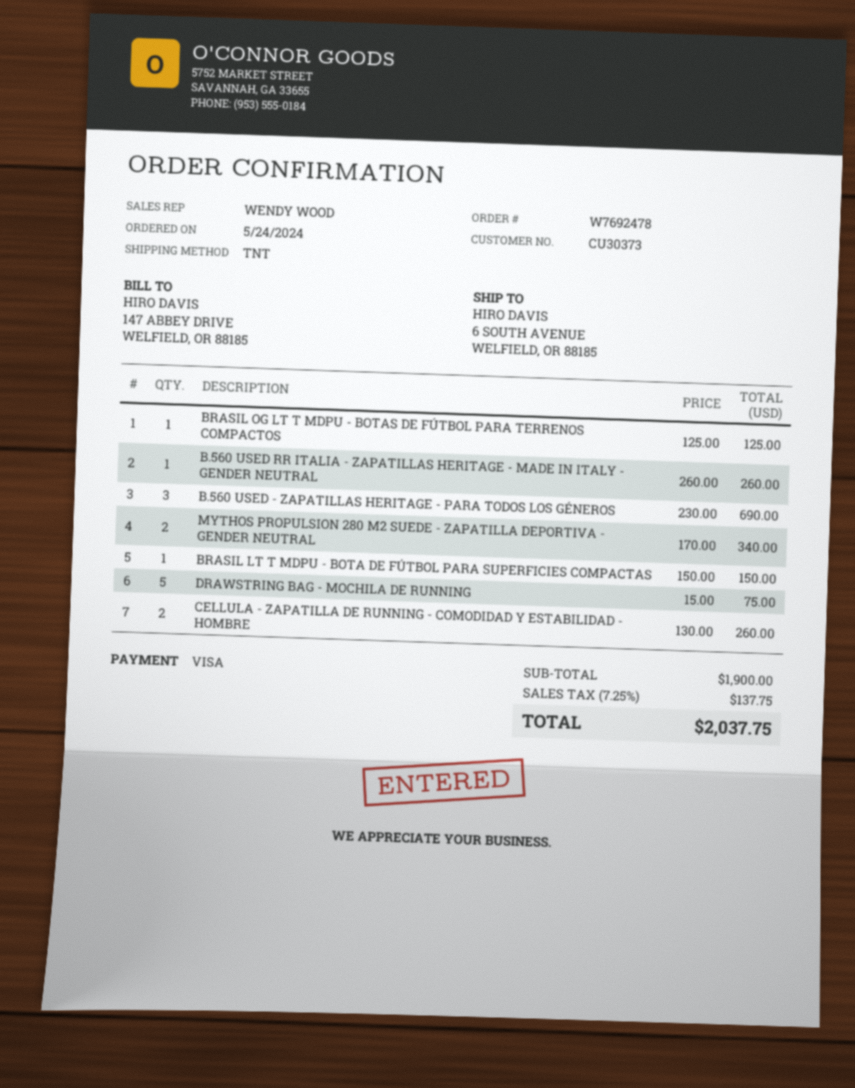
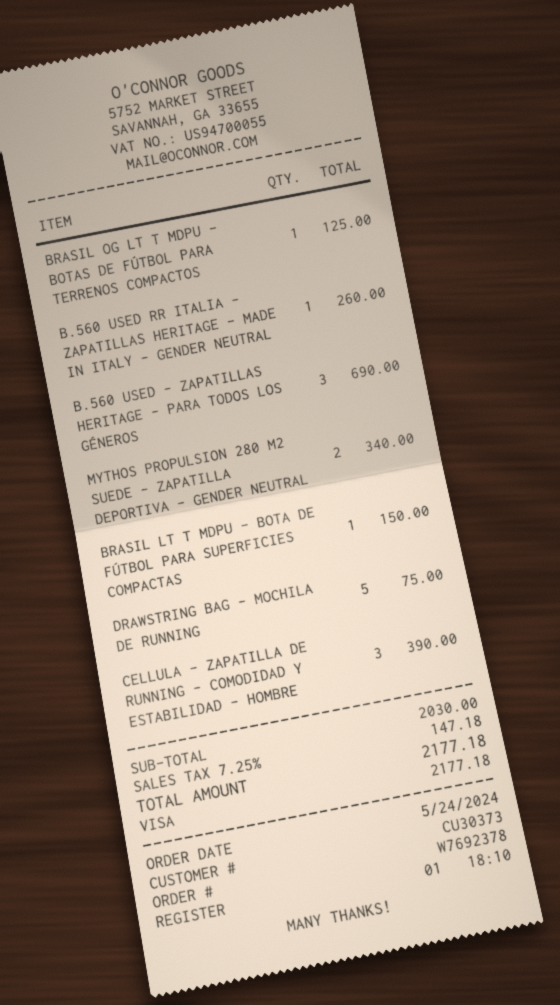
order number: W7692478 -> W7692378
CELLULA - ZAPATILLA DE RUNNING - COMODIDAD Y ESTABILIDAD - HOMBRE: 2 for 260.00 -> 3 for 390.00
subtotal: 1900.00 -> 2030.00
tax: 7.25% = 137.75 -> 7.25% = 147.18
total: 2037.75 -> 2177.18

